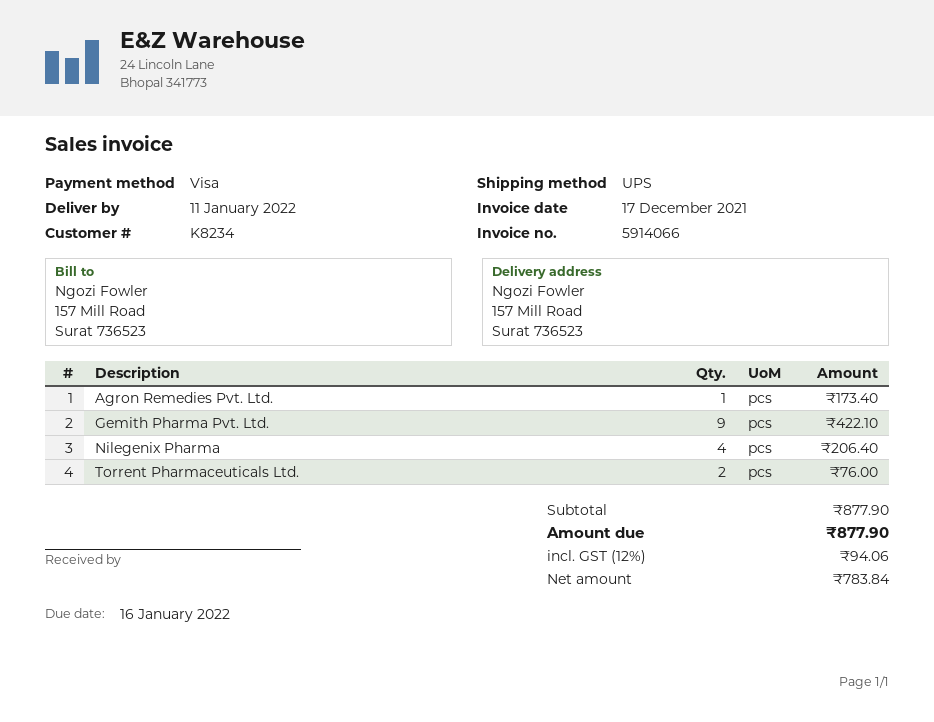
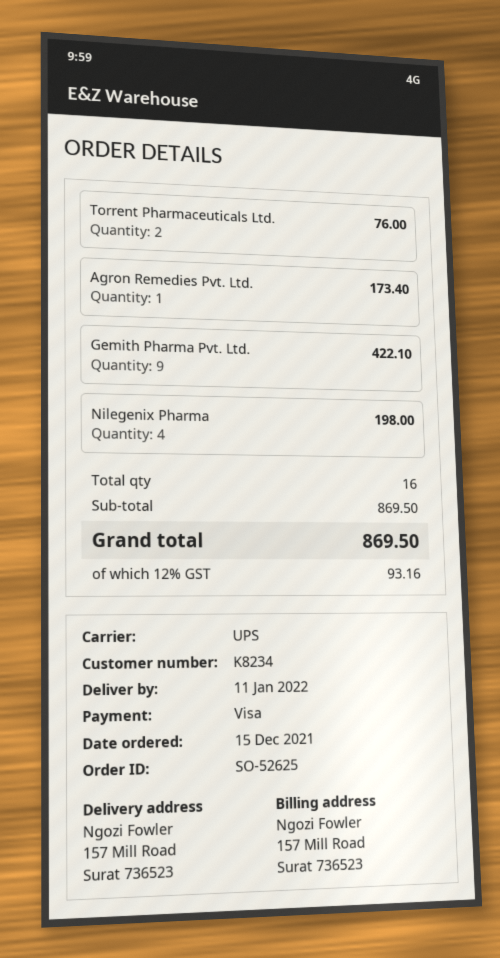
Nilegenix Pharma: 4 for 206.40 -> 4 for 198.00
subtotal: 877.90 -> 869.50
tax: 12% = 94.06 -> 12% = 93.16
total: 877.90 -> 869.50

